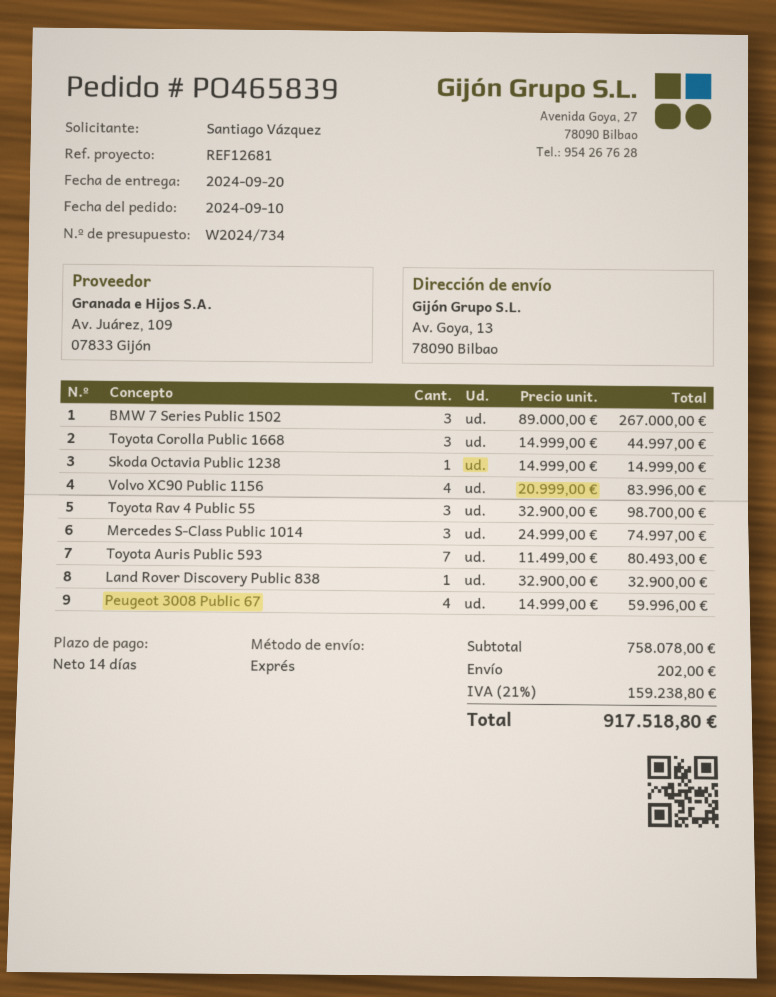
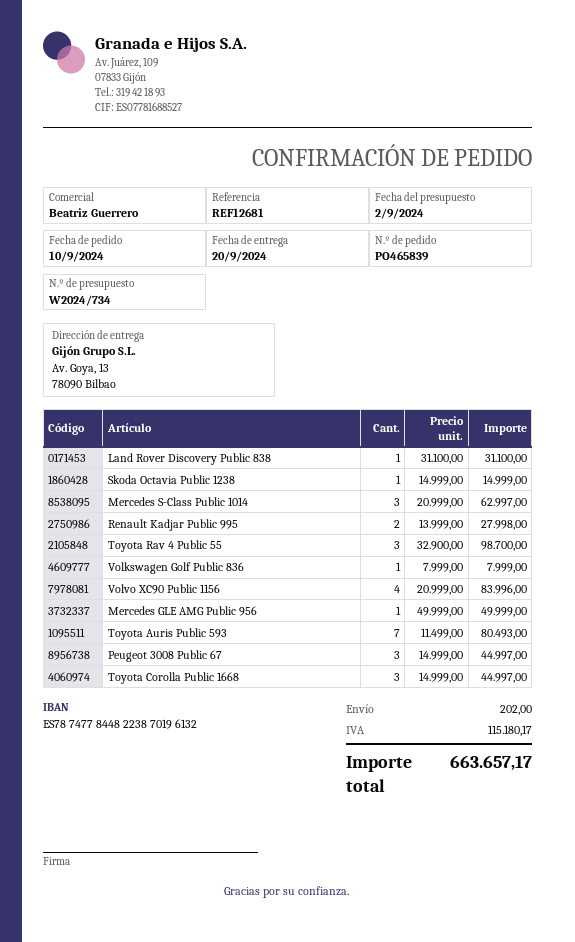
BMW 7 Series Public 1502: 3 x 89000.00 = 267000.00 -> none
Mercedes S-Class Public 1014: 3 x 24999.00 = 74997.00 -> 3 x 20999.00 = 62997.00
Land Rover Discovery Public 838: 1 x 32900.00 = 32900.00 -> 1 x 31100.00 = 31100.00
Peugeot 3008 Public 67: 4 x 14999.00 = 59996.00 -> 3 x 14999.00 = 44997.00
Renault Kadjar Public 995: none -> 2 x 13999.00 = 27998.00
Volkswagen Golf Public 836: none -> 1 x 7999.00 = 7999.00
Mercedes GLE AMG Public 956: none -> 1 x 49999.00 = 49999.00
tax: 159238.80 -> 115180.17
total: 917518.80 -> 663657.17

